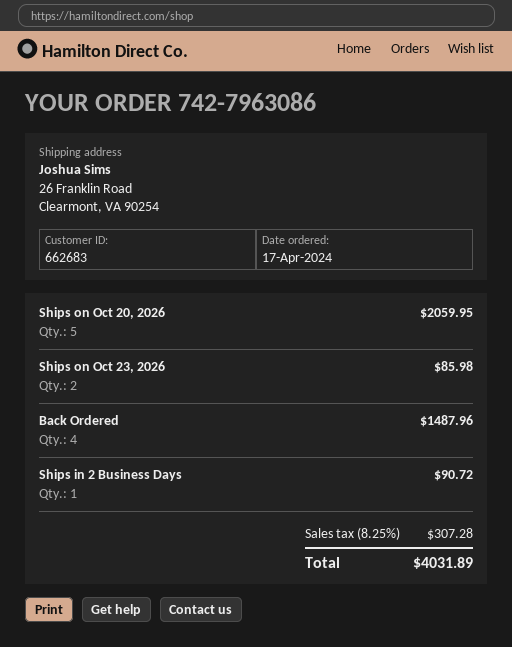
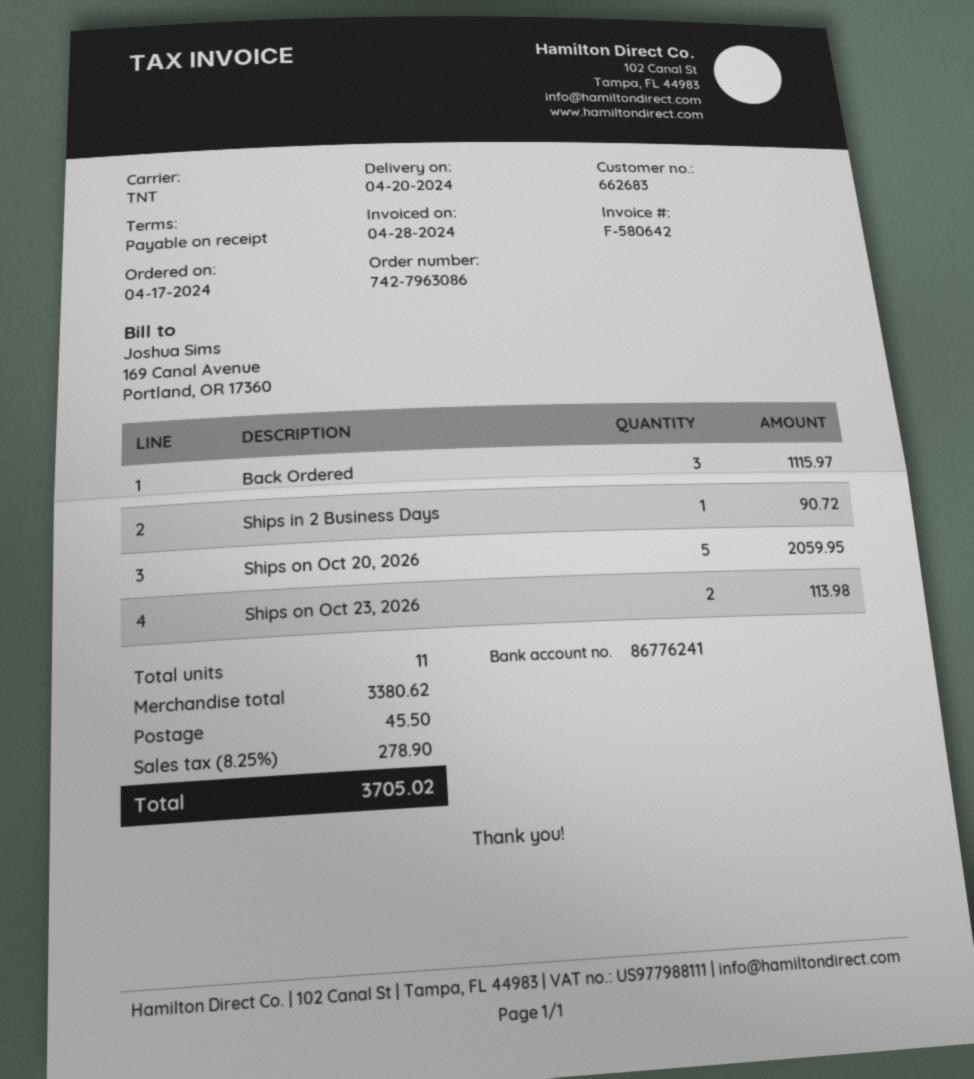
Ships on Oct 23, 2026: 2 for 85.98 -> 2 for 113.98
Back Ordered: 4 for 1487.96 -> 3 for 1115.97
shipping: none -> 45.50
tax: 8.25% = 307.28 -> 8.25% = 278.90
total: 4031.89 -> 3705.02

